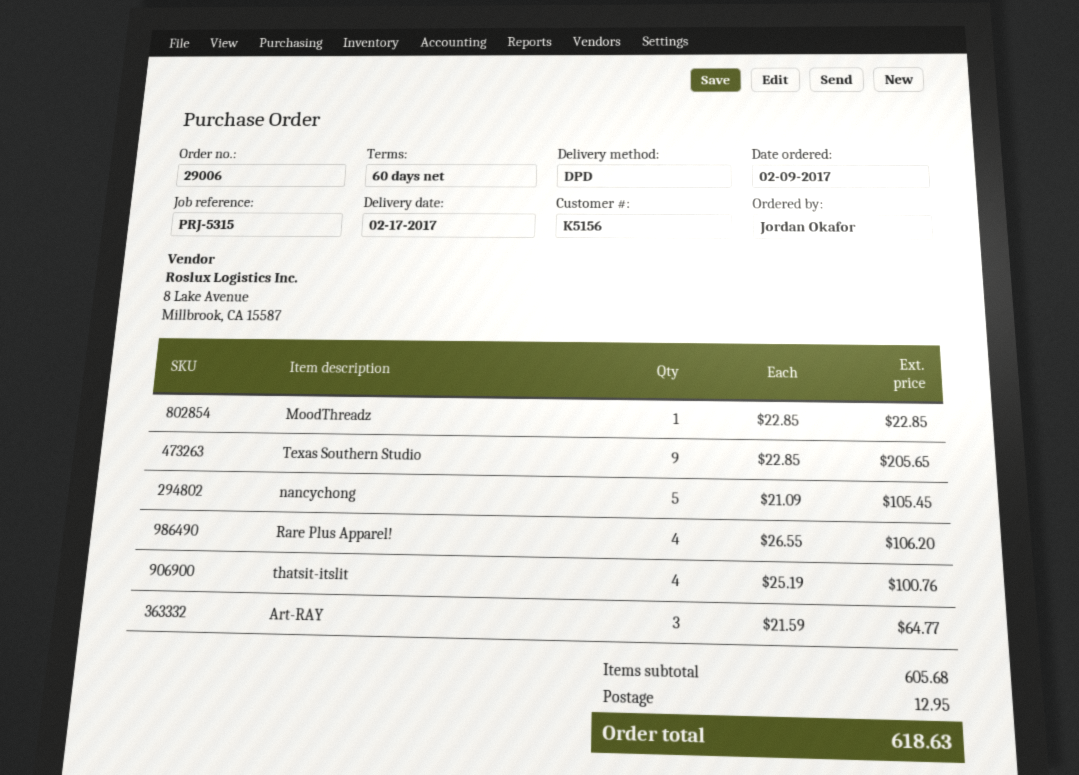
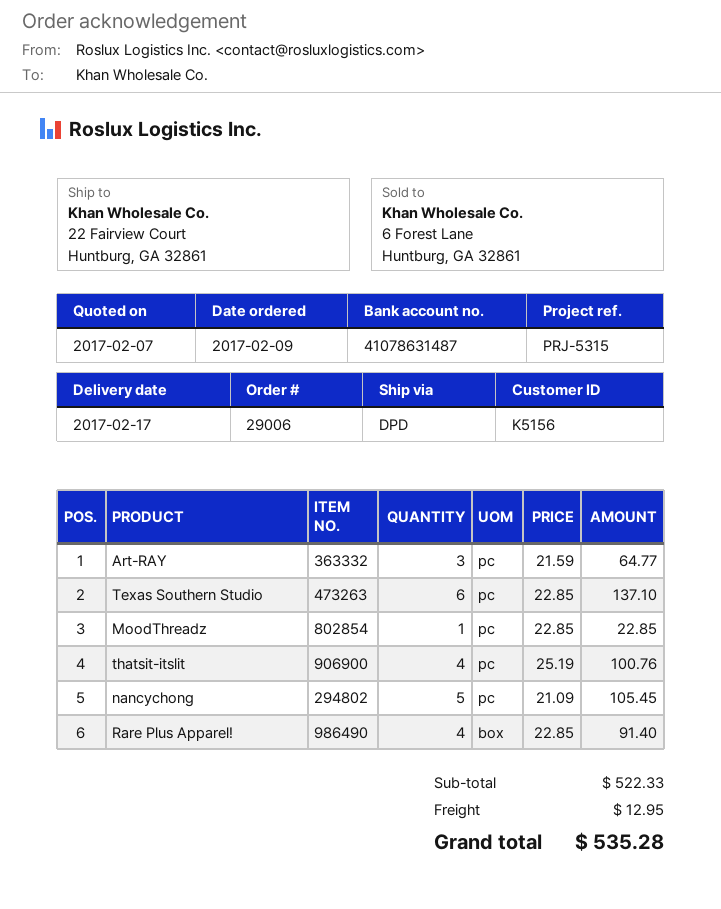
Texas Southern Studio: 9 x 22.85 = 205.65 -> 6 x 22.85 = 137.10
Rare Plus Apparel!: 4 x 26.55 = 106.20 -> 4 x 22.85 = 91.40
subtotal: 605.68 -> 522.33
total: 618.63 -> 535.28

